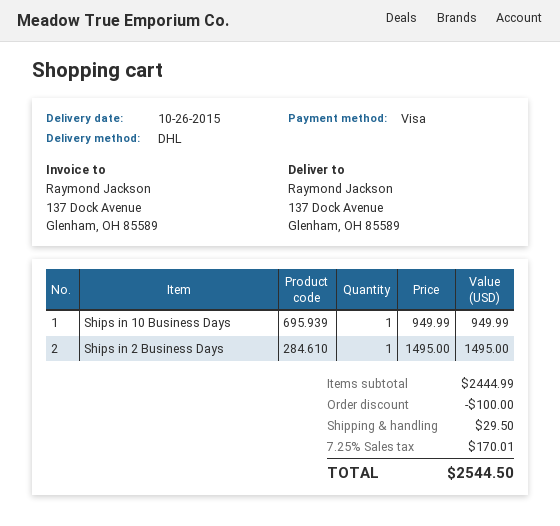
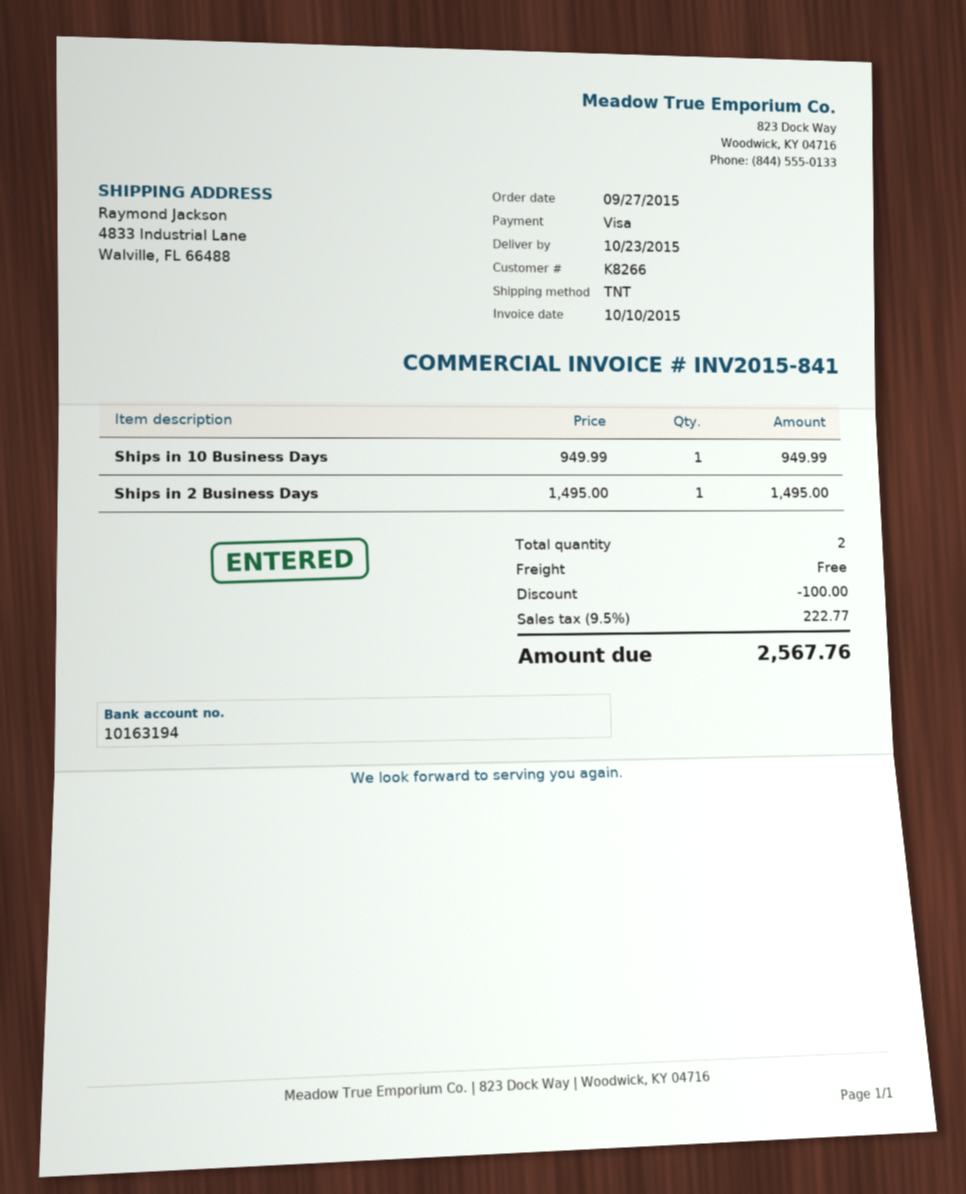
delivery date: 2015-10-26 -> 2015-10-23
shipping method: DHL -> TNT
ship to: 137 Dock Avenue, Glenham, OH 85589 -> 4833 Industrial Lane, Walville, FL 66488
shipping: 29.50 -> 0.00
tax: 7.25% = 170.01 -> 9.5% = 222.77
total: 2544.50 -> 2567.76

